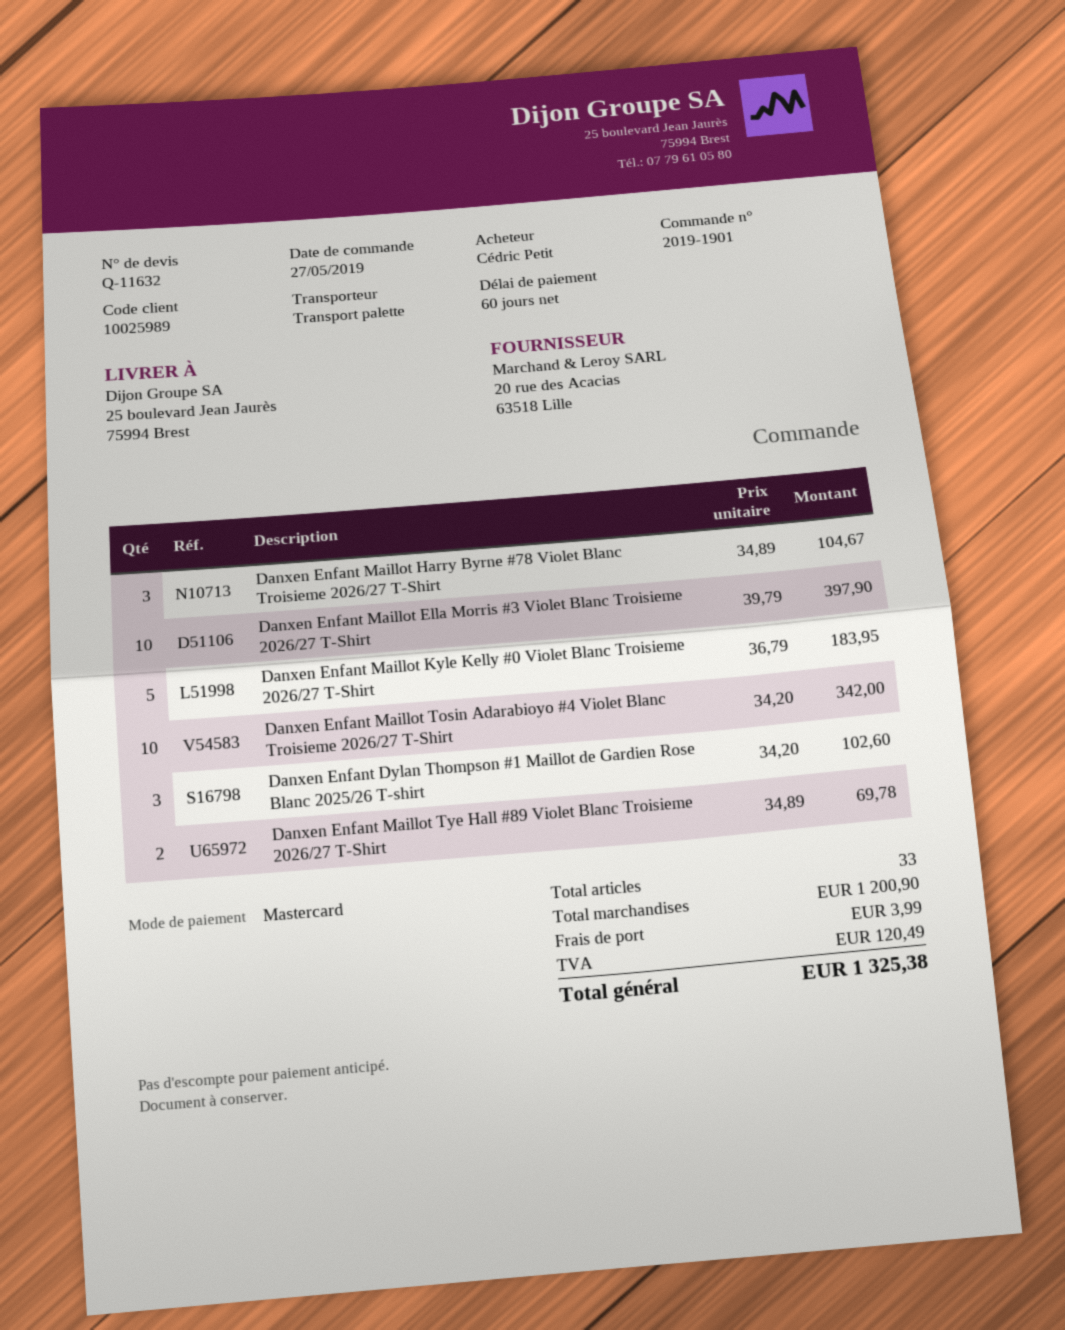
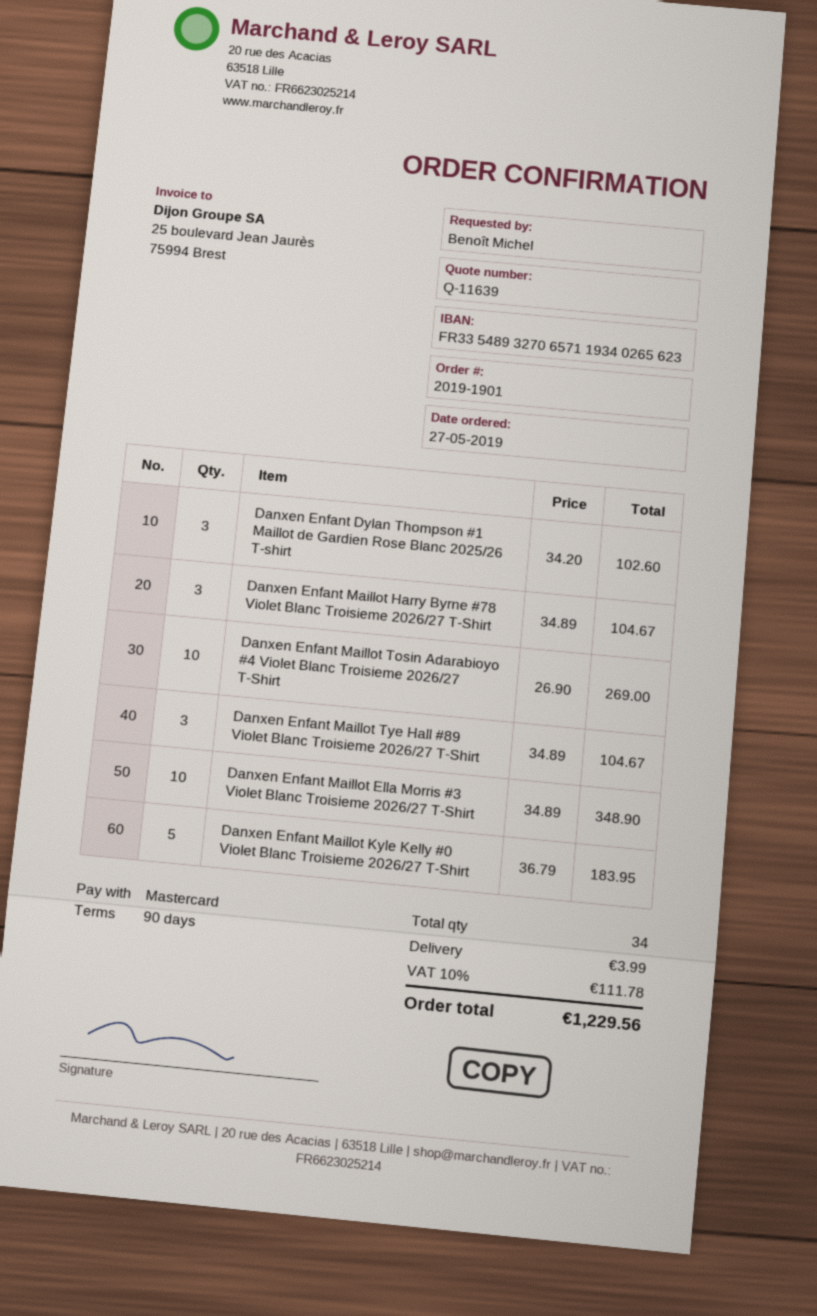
quote number: Q-11632 -> Q-11639
payment terms: 60 days -> 90 days
ordered by: Cédric Petit -> Benoît Michel
Danxen Enfant Maillot Ella Morris #3 Violet Blanc Troisieme 2026/27 T-Shirt: 10 x 39.79 = 397.90 -> 10 x 34.89 = 348.90
Danxen Enfant Maillot Tosin Adarabioyo #4 Violet Blanc Troisieme 2026/27 T-Shirt: 10 x 34.20 = 342.00 -> 10 x 26.90 = 269.00
Danxen Enfant Maillot Tye Hall #89 Violet Blanc Troisieme 2026/27 T-Shirt: 2 x 34.89 = 69.78 -> 3 x 34.89 = 104.67
total quantity: 33 -> 34
tax: 120.49 -> 111.78
total: 1325.38 -> 1229.56

